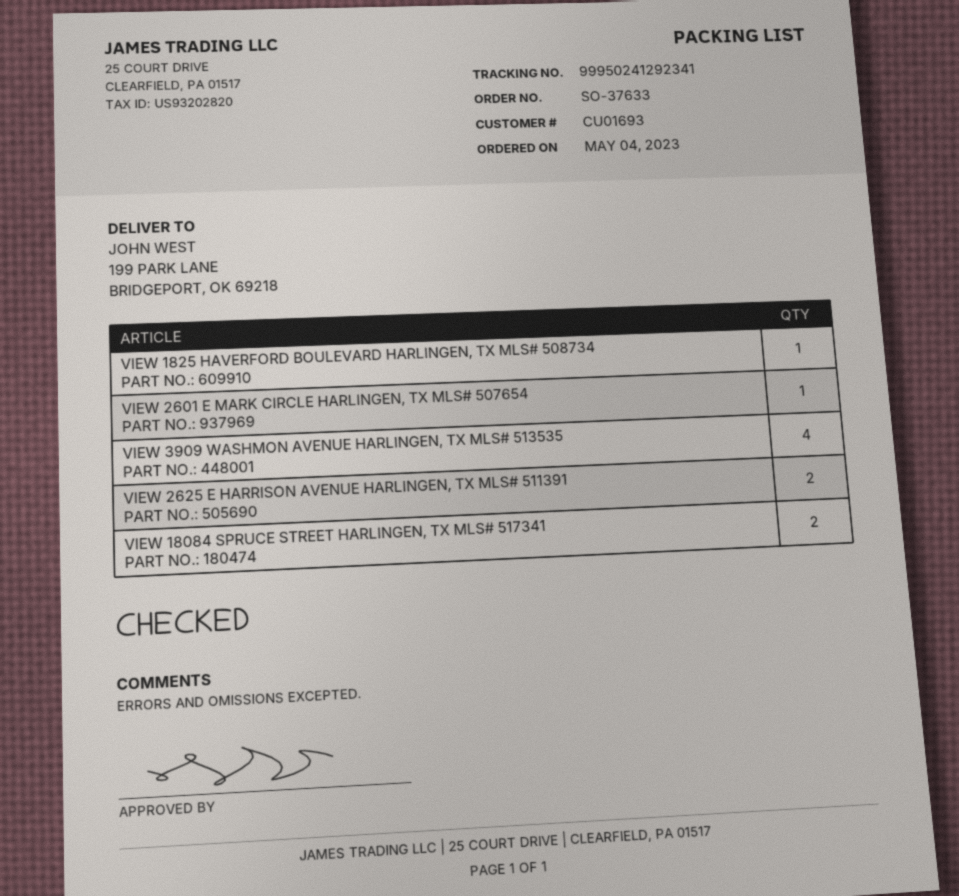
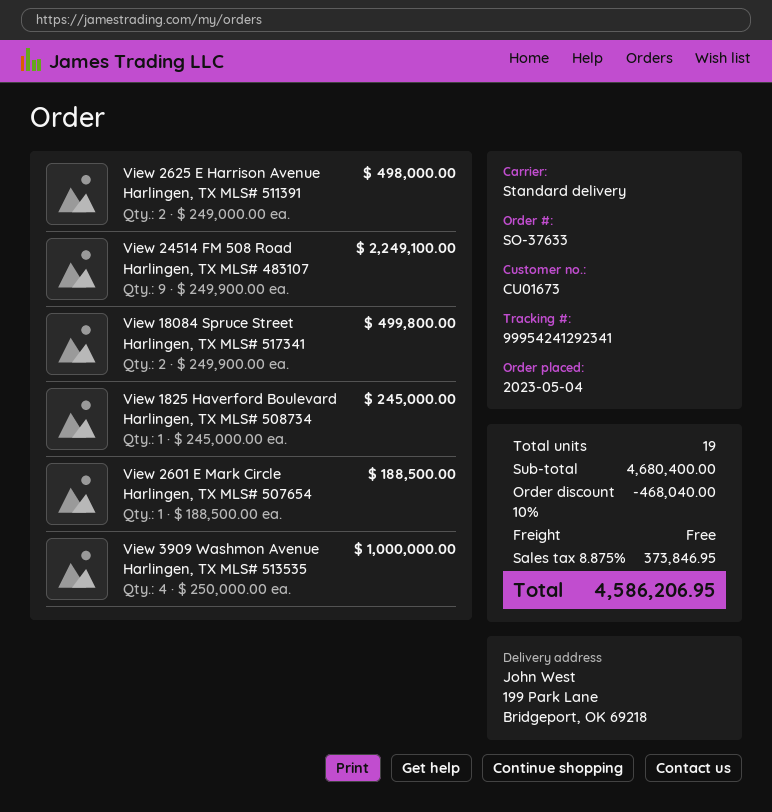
customer number: CU01693 -> CU01673
tracking number: 99950241292341 -> 99954241292341
View 24514 FM 508 Road Harlingen, TX MLS# 483107: none -> 9

